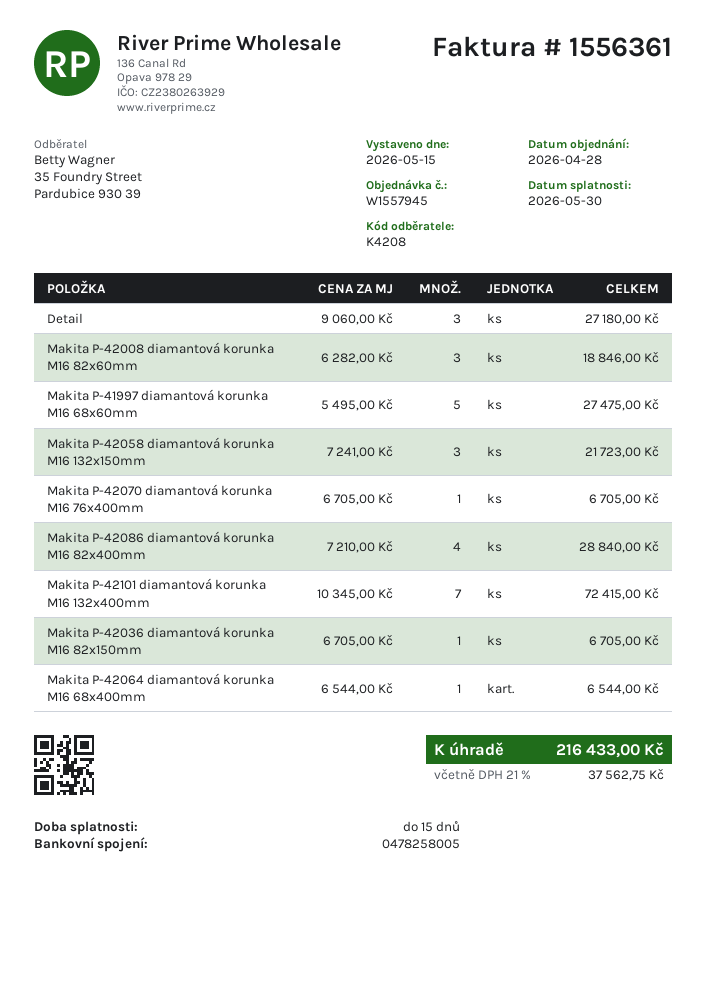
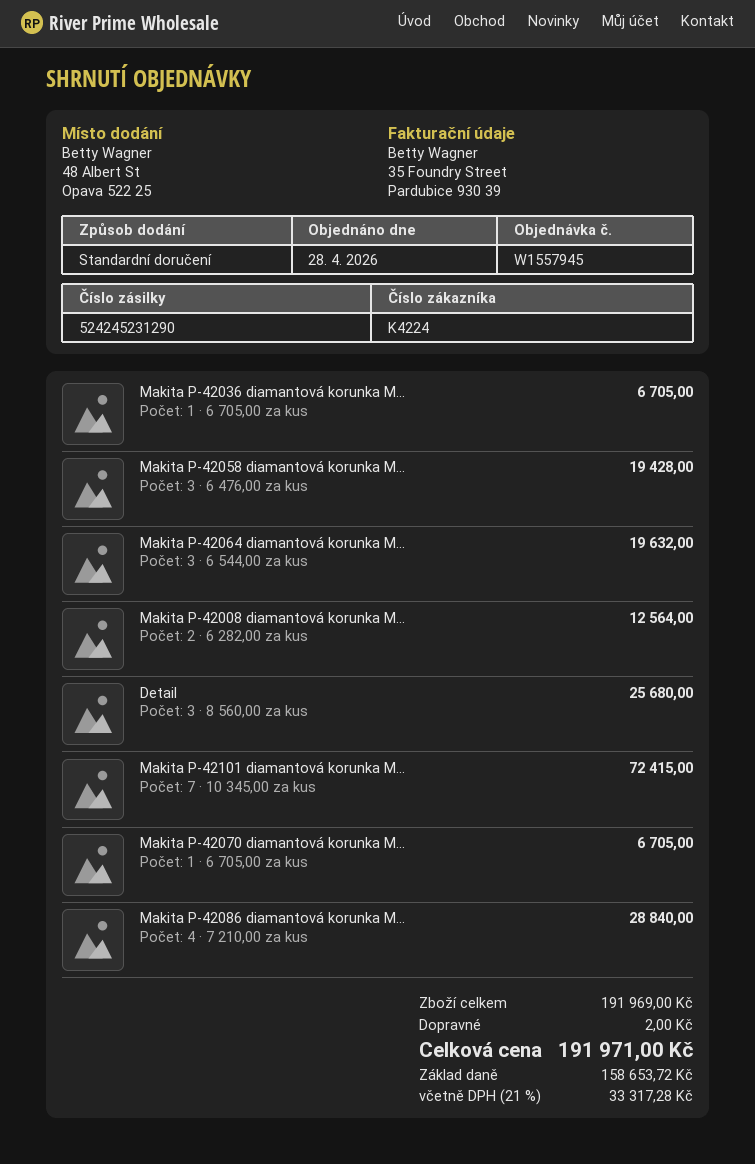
customer number: K4208 -> K4224
Detail: 3 x 9060.00 = 27180.00 -> 3 x 8560.00 = 25680.00
Makita P-42008 diamantová korunka M16 82x60mm: 3 x 6282.00 = 18846.00 -> 2 x 6282.00 = 12564.00
Makita P-41997 diamantová korunka M16 68x60mm: 5 x 5495.00 = 27475.00 -> none
Makita P-42058 diamantová korunka M16 132x150mm: 3 x 7241.00 = 21723.00 -> 3 x 6476.00 = 19428.00
Makita P-42064 diamantová korunka M16 68x400mm: 1 x 6544.00 = 6544.00 -> 3 x 6544.00 = 19632.00
shipping: none -> 2.00
tax: 21% = 37562.75 -> 21% = 33317.28
total: 216433.00 -> 191971.00

